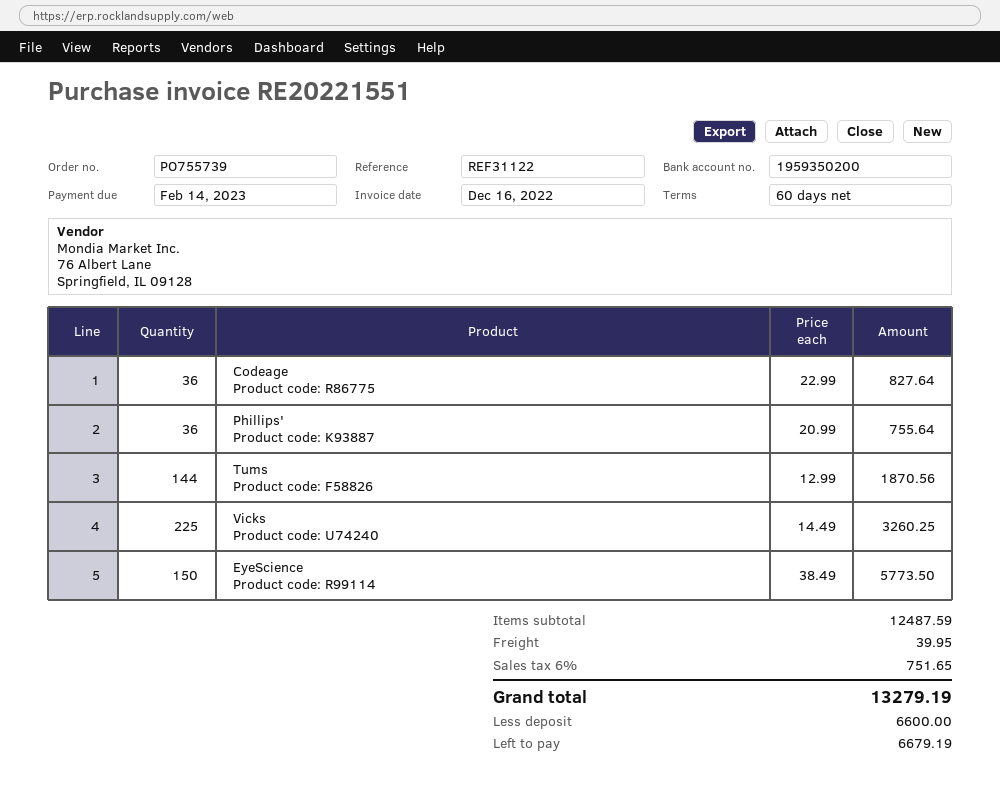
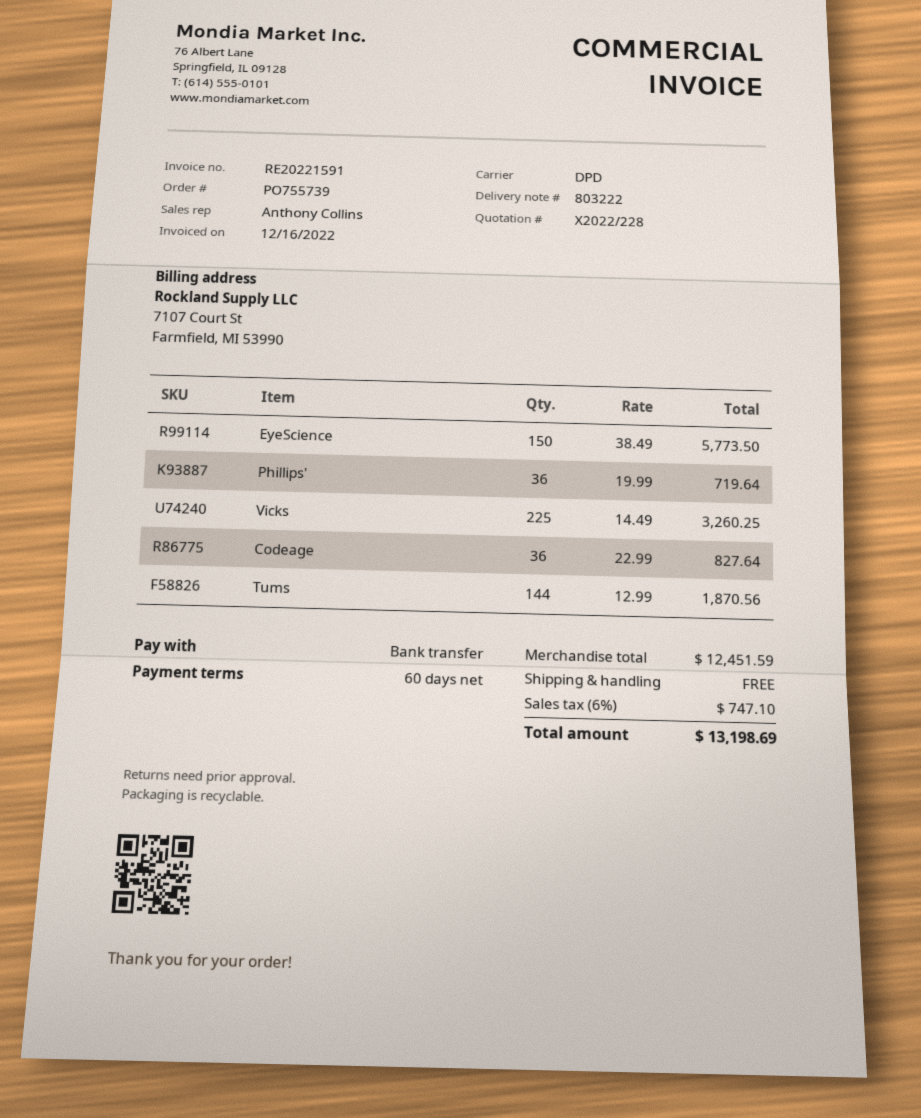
invoice number: RE20221551 -> RE20221591
Phillips': 36 x 20.99 = 755.64 -> 36 x 19.99 = 719.64
subtotal: 12487.59 -> 12451.59
shipping: 39.95 -> 0.00
tax: 6% = 751.65 -> 6% = 747.10
total: 13279.19 -> 13198.69

